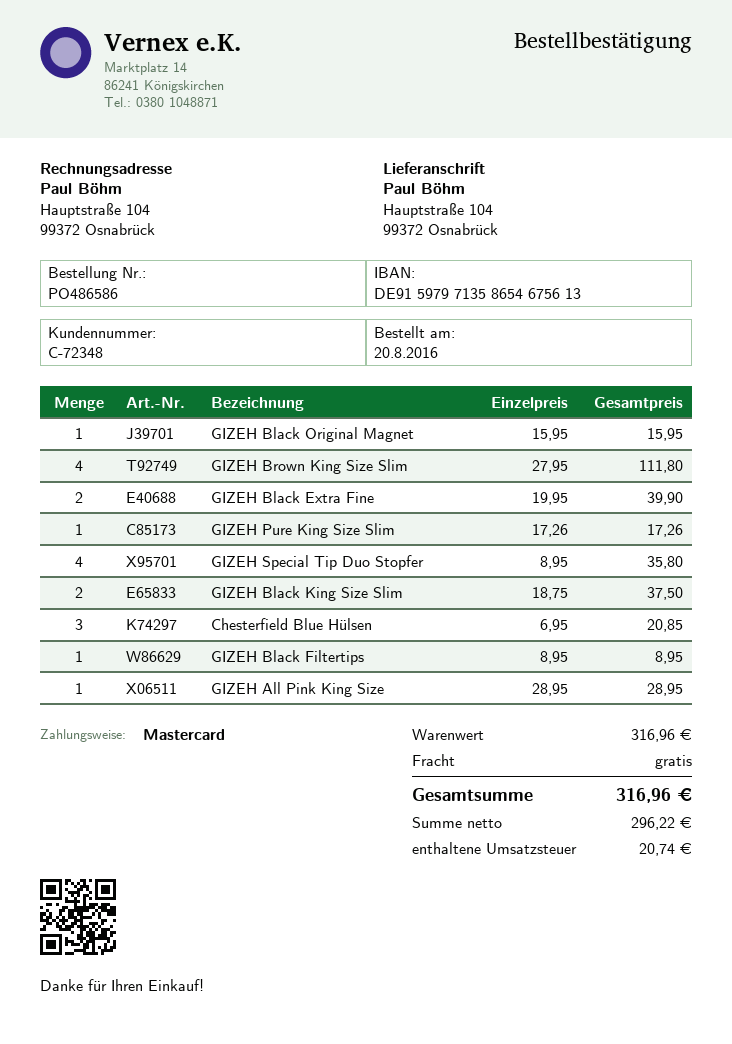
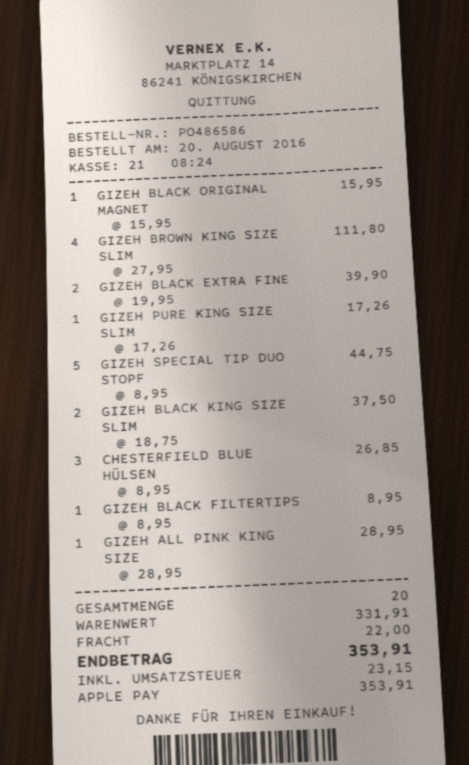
payment method: Mastercard -> Apple Pay
GIZEH Special Tip Duo Stopfer: 4 x 8.95 = 35.80 -> 5 x 8.95 = 44.75
Chesterfield Blue Hülsen: 3 x 6.95 = 20.85 -> 3 x 8.95 = 26.85
subtotal: 316.96 -> 331.91
shipping: 0.00 -> 22.00
tax: 20.74 -> 23.15
total: 316.96 -> 353.91

